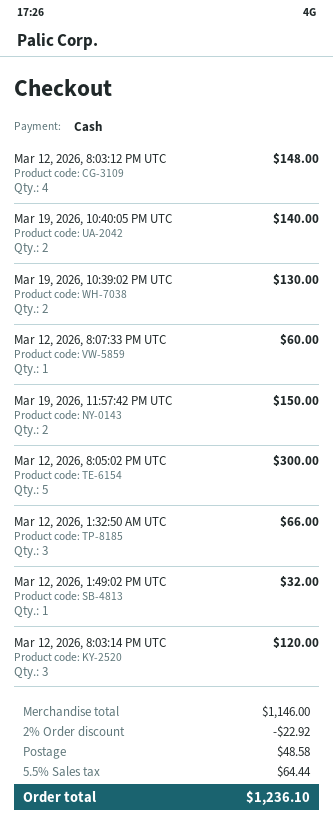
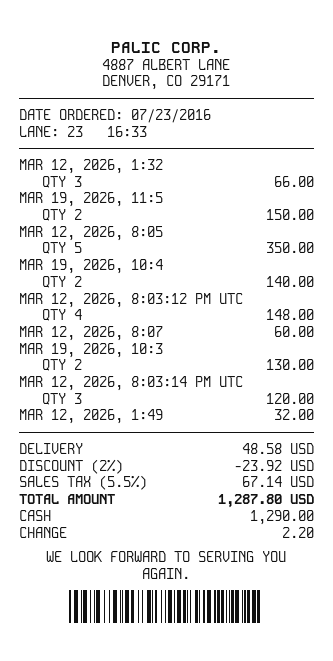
Mar 12, 2026, 8:05:02 PM UTC: 5 for 300.00 -> 5 for 350.00
discount: 2% = 22.92 -> 2% = 23.92
tax: 5.5% = 64.44 -> 5.5% = 67.14
total: 1236.10 -> 1287.80

